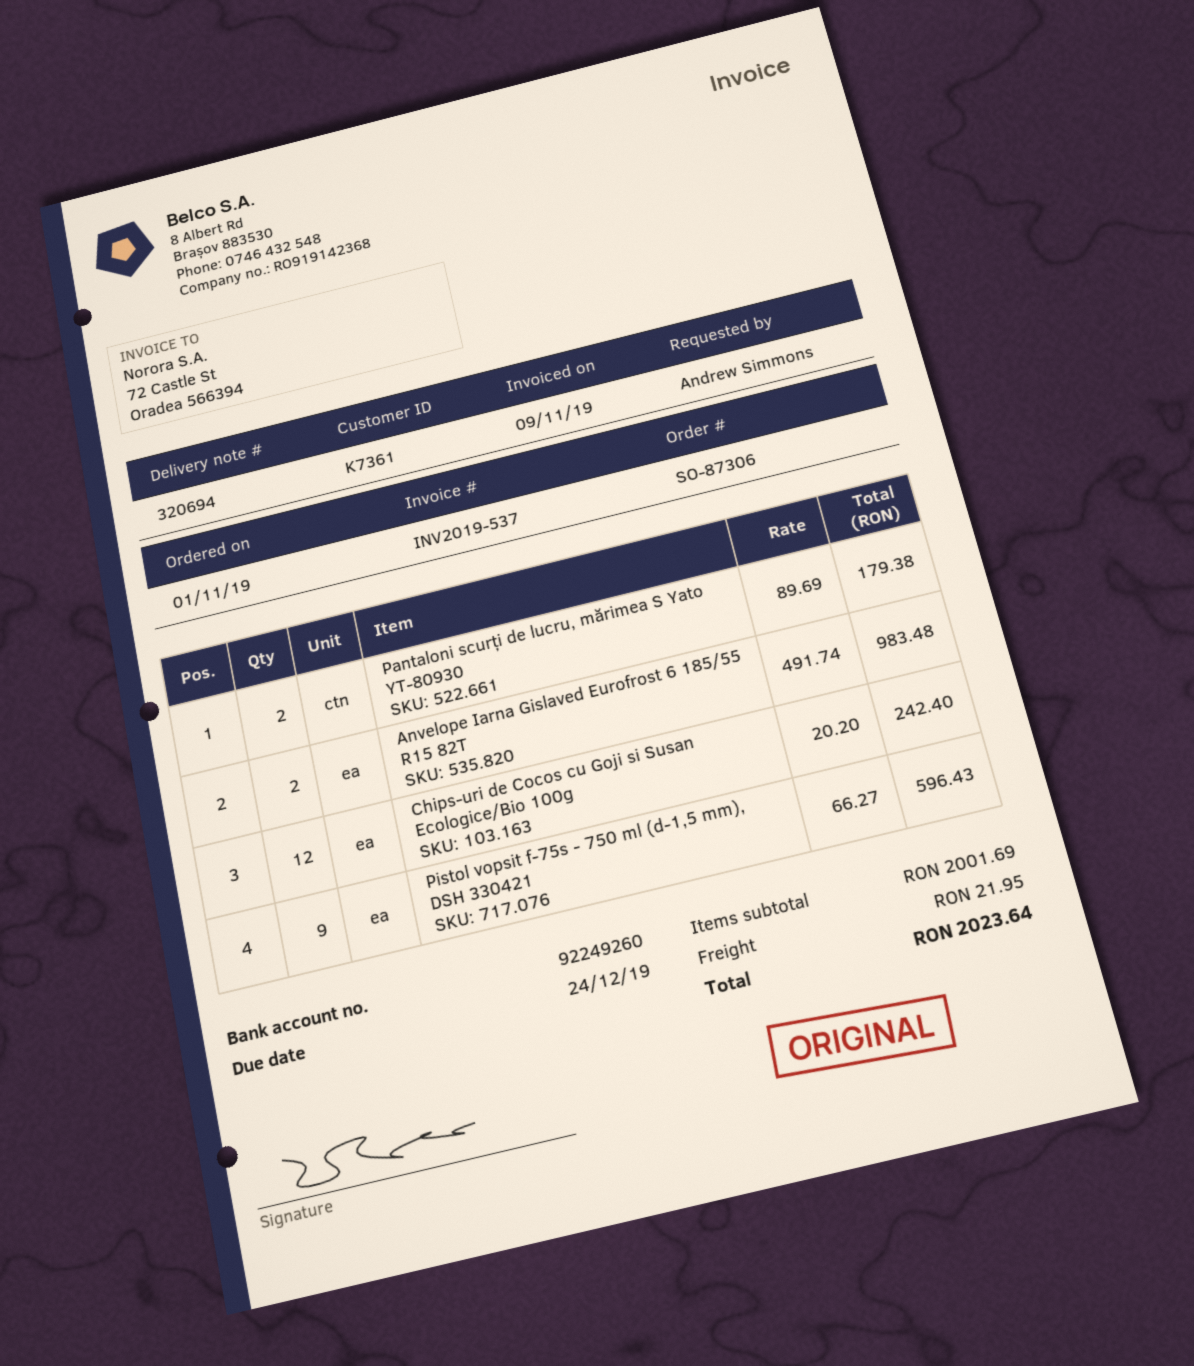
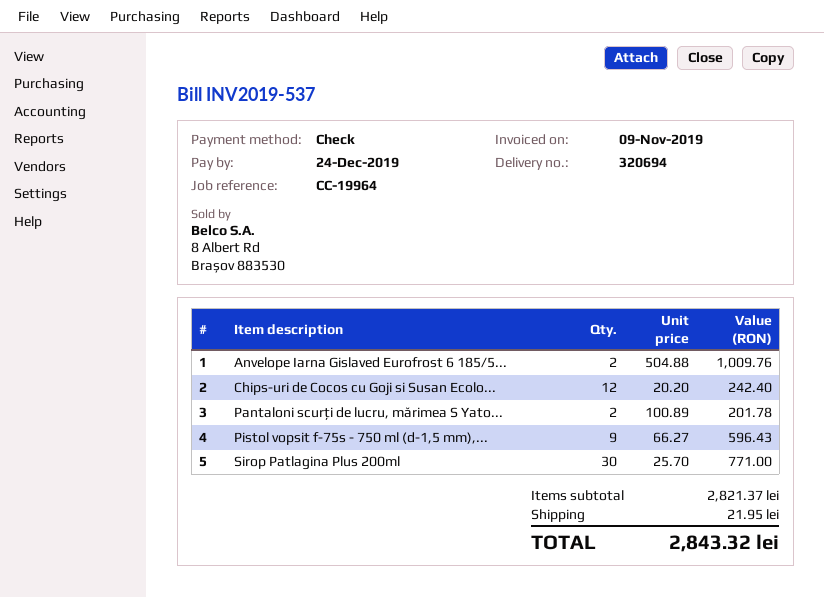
Pantaloni scurți de lucru, mărimea S Yato YT-80930: 2 x 89.69 = 179.38 -> 2 x 100.89 = 201.78
Anvelope Iarna Gislaved Eurofrost 6 185/55 R15 82T: 2 x 491.74 = 983.48 -> 2 x 504.88 = 1009.76
Sirop Patlagina Plus 200ml: none -> 30 x 25.70 = 771.00
subtotal: 2001.69 -> 2821.37
total: 2023.64 -> 2843.32

